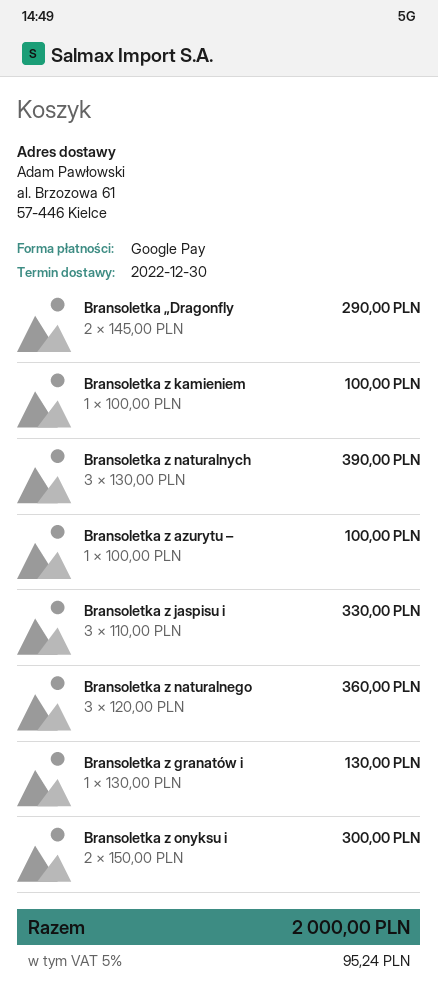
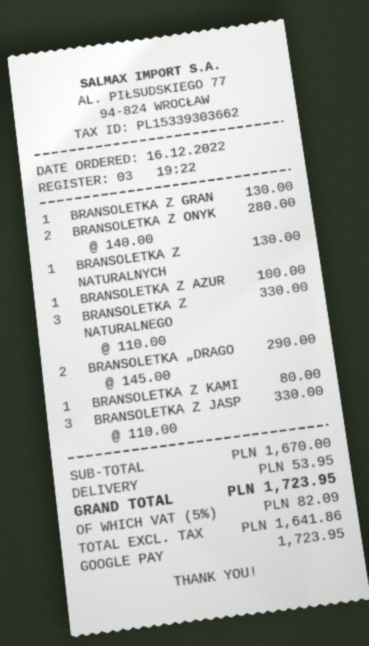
Bransoletka z kamieniem: 1 x 100.00 = 100.00 -> 1 x 80.00 = 80.00
Bransoletka z naturalnych: 3 x 130.00 = 390.00 -> 1 x 130.00 = 130.00
Bransoletka z naturalnego: 3 x 120.00 = 360.00 -> 3 x 110.00 = 330.00
Bransoletka z onyksu i: 2 x 150.00 = 300.00 -> 2 x 140.00 = 280.00
shipping: none -> 53.95
tax: 5% = 95.24 -> 5% = 82.09
total: 2000.00 -> 1723.95

